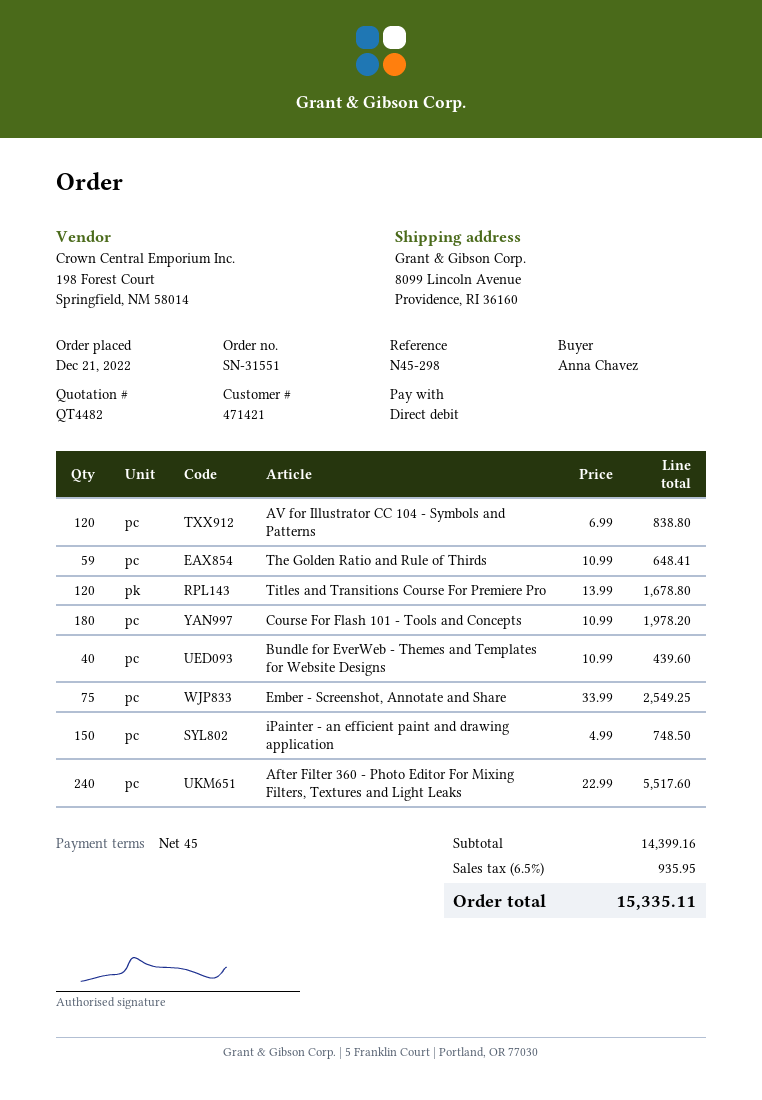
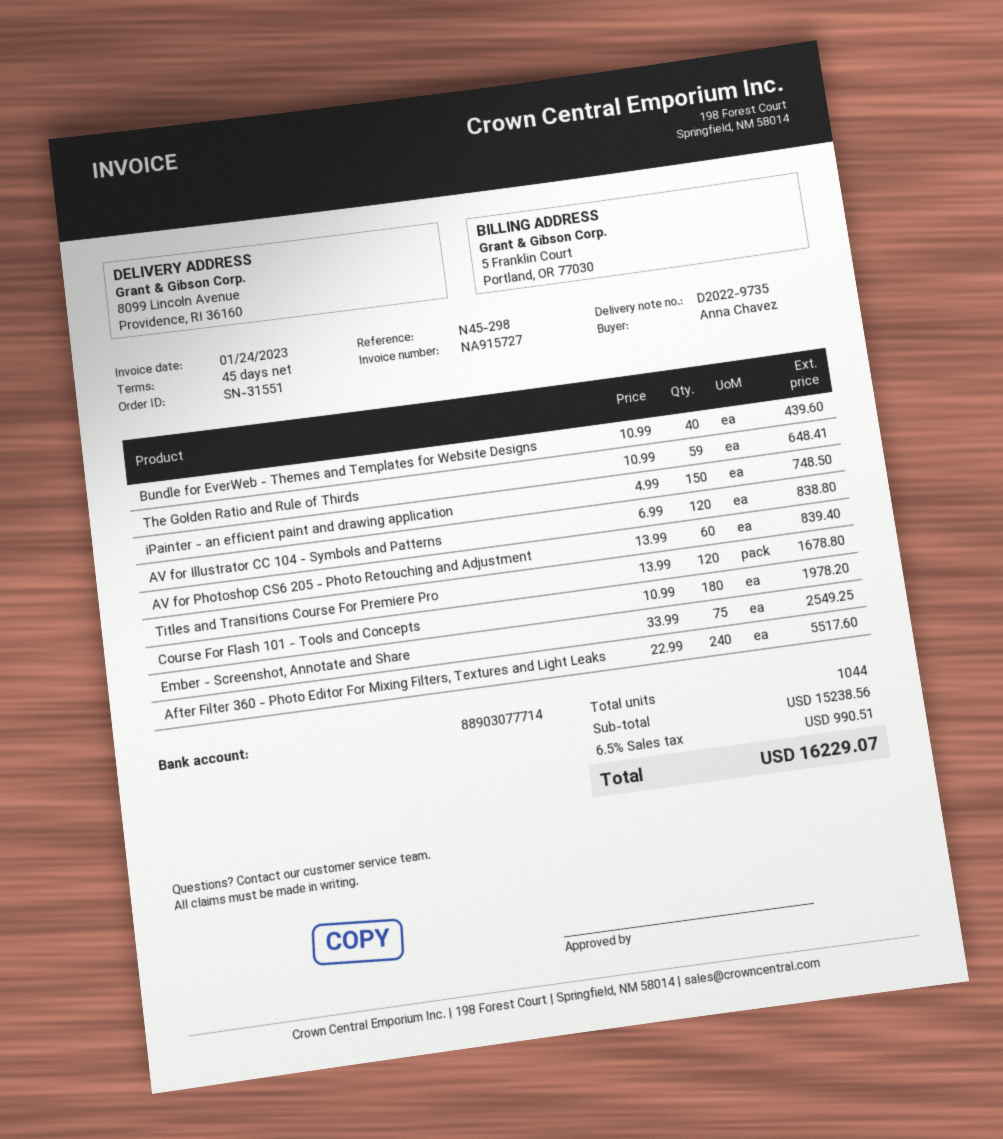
AV for Photoshop CS6 205 - Photo Retouching and Adjustment: none -> 60 x 13.99 = 839.40
subtotal: 14399.16 -> 15238.56
tax: 6.5% = 935.95 -> 6.5% = 990.51
total: 15335.11 -> 16229.07

